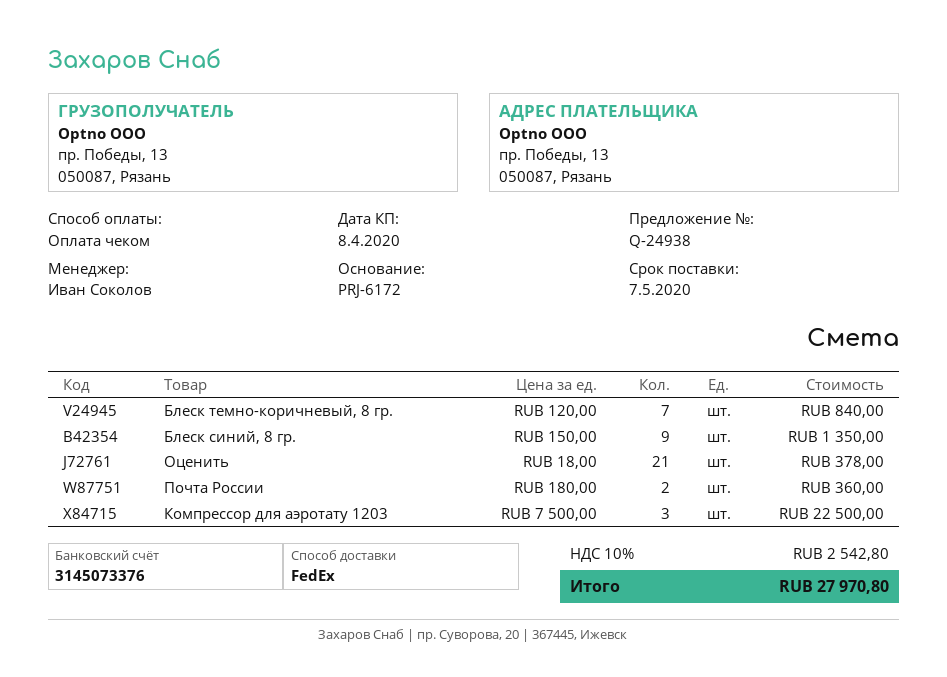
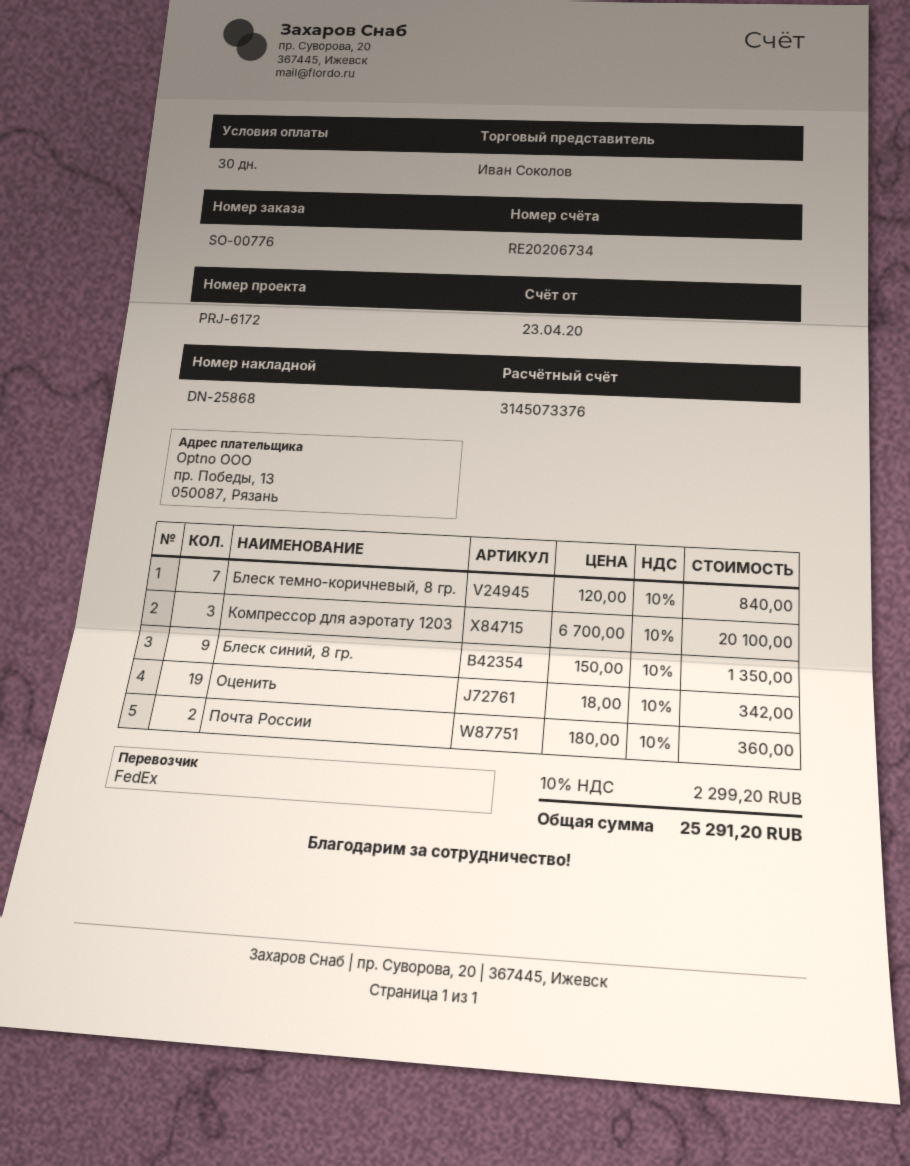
Оценить: 21 x 18.00 = 378.00 -> 19 x 18.00 = 342.00
Компрессор для аэротату 1203: 3 x 7500.00 = 22500.00 -> 3 x 6700.00 = 20100.00
tax: 10% = 2542.80 -> 10% = 2299.20
total: 27970.80 -> 25291.20

